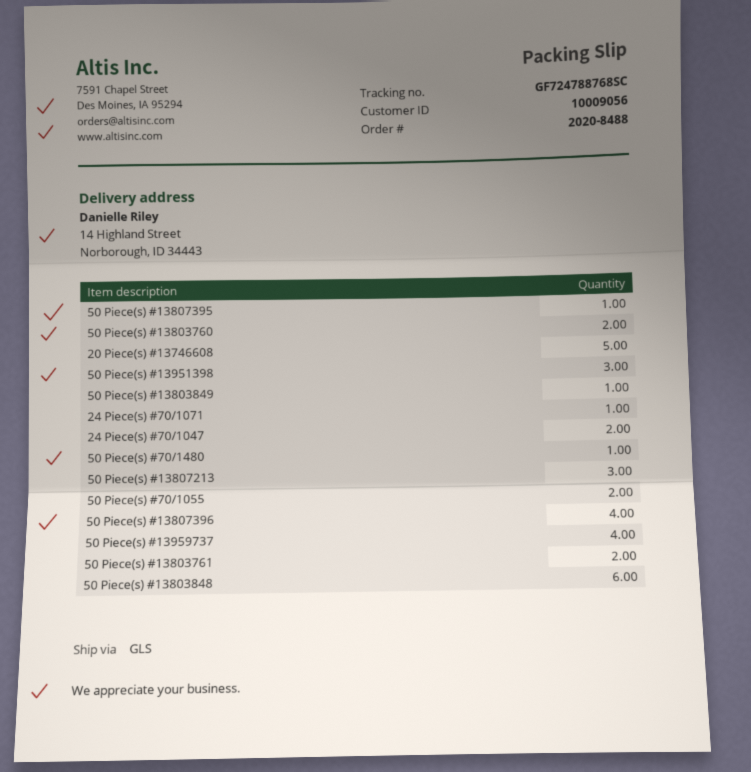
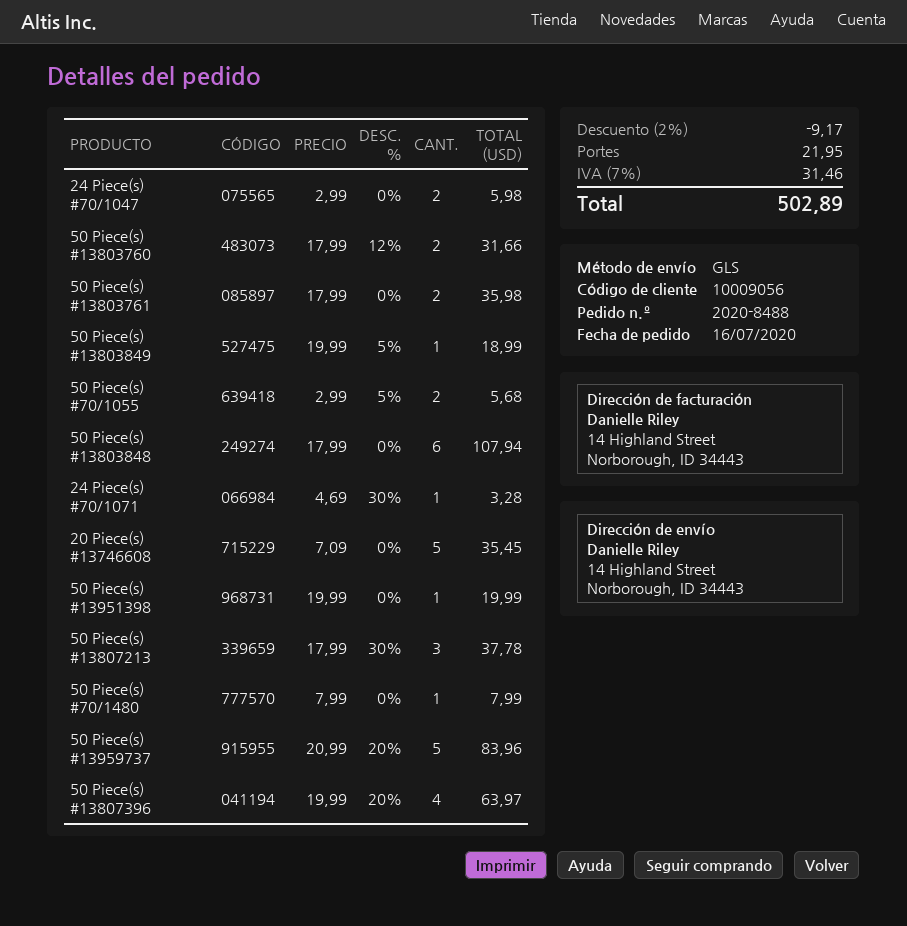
50 Piece(s) #13807395: 1 -> none
50 Piece(s) #13951398: 3 -> 1
50 Piece(s) #13959737: 4 -> 5

